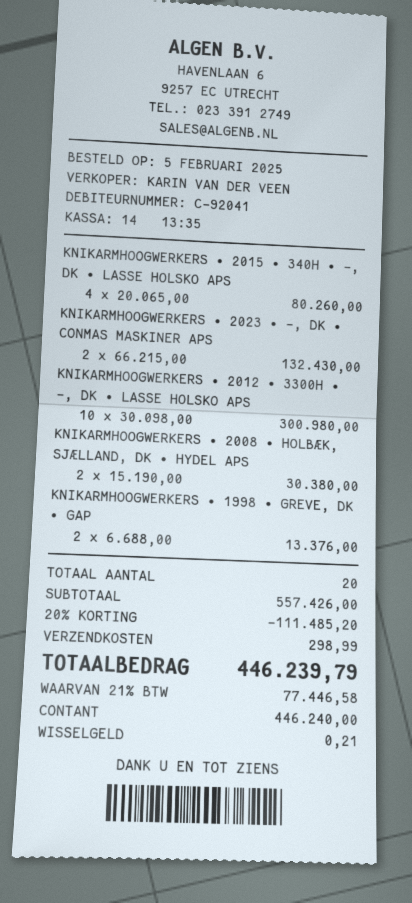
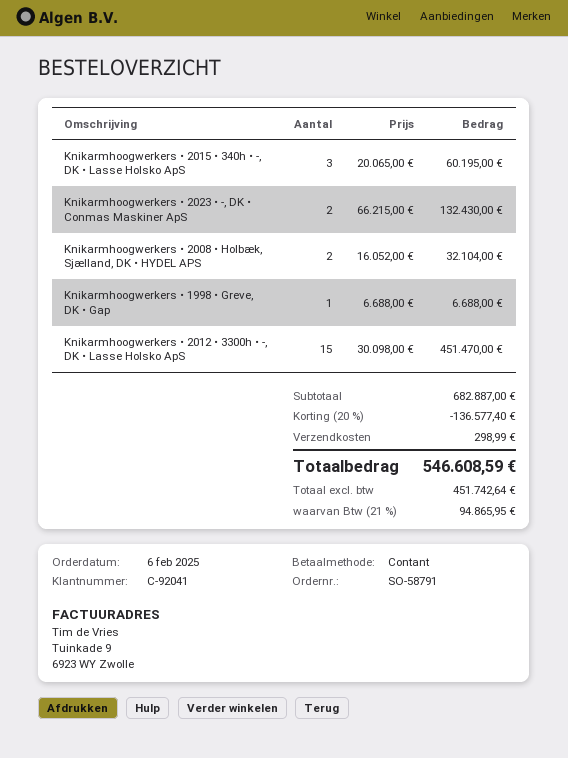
order date: 2025-02-05 -> 2025-02-06
KNIKARMHOOGWERKERS • 2015 • 340H • -, DK • LASSE HOLSKO APS: 4 x 20065.00 = 80260.00 -> 3 x 20065.00 = 60195.00
KNIKARMHOOGWERKERS • 2012 • 3300H • -, DK • LASSE HOLSKO APS: 10 x 30098.00 = 300980.00 -> 15 x 30098.00 = 451470.00
KNIKARMHOOGWERKERS • 2008 • HOLBÆK, SJÆLLAND, DK • HYDEL APS: 2 x 15190.00 = 30380.00 -> 2 x 16052.00 = 32104.00
KNIKARMHOOGWERKERS • 1998 • GREVE, DK • GAP: 2 x 6688.00 = 13376.00 -> 1 x 6688.00 = 6688.00
subtotal: 557426.00 -> 682887.00
discount: 20% = 111485.20 -> 20% = 136577.40
tax: 21% = 77446.58 -> 21% = 94865.95
total: 446239.79 -> 546608.59

